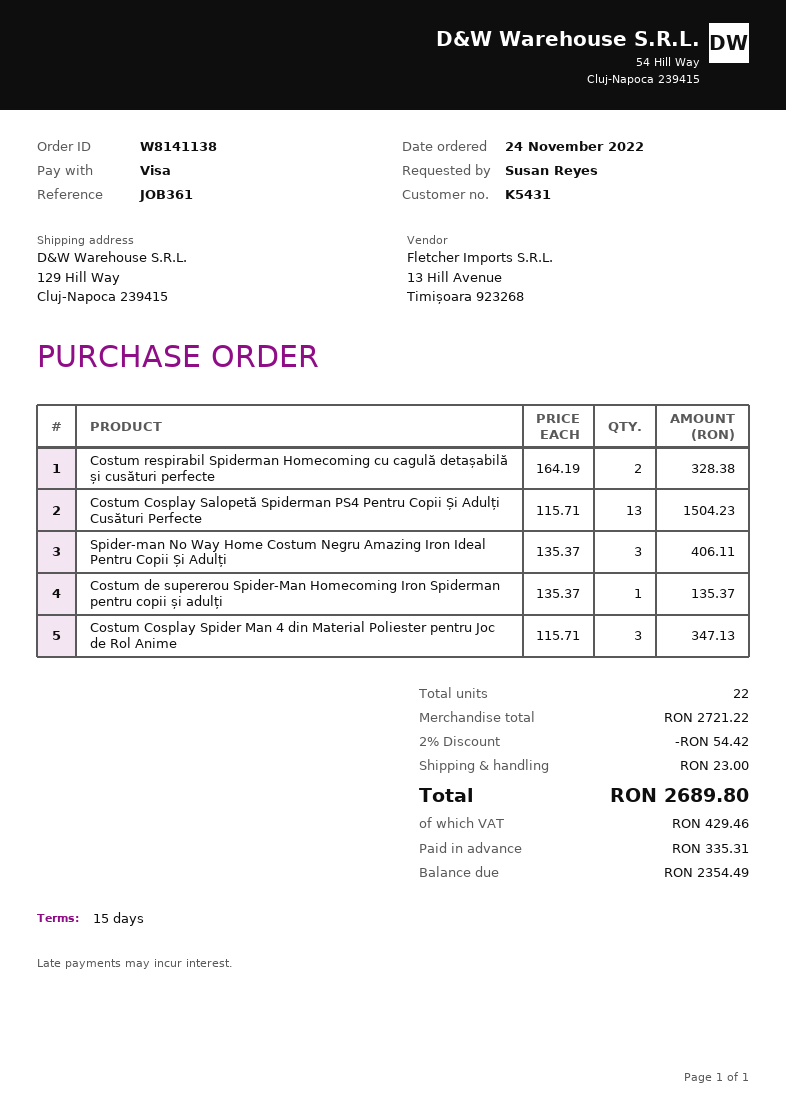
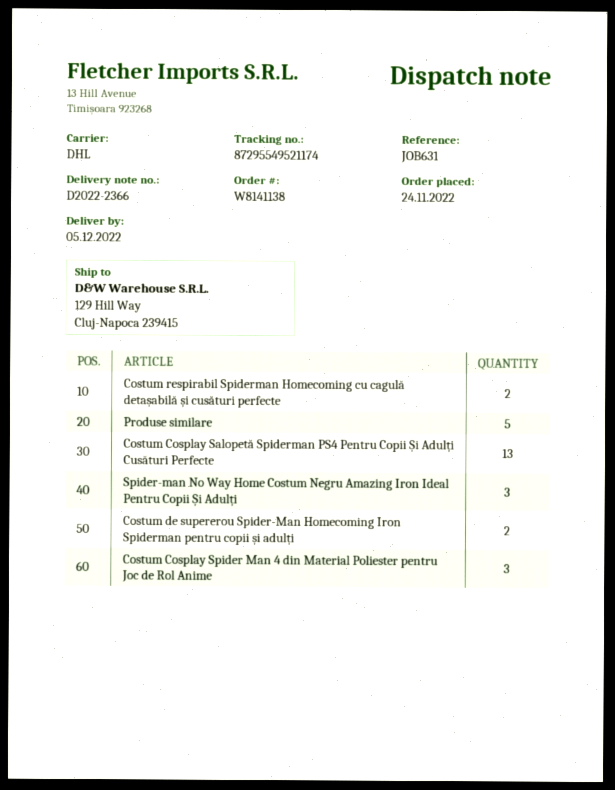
reference: JOB361 -> JOB631
Costum de supererou Spider-Man Homecoming Iron Spiderman pentru copii și adulți: 1 -> 2
Produse similare: none -> 5

